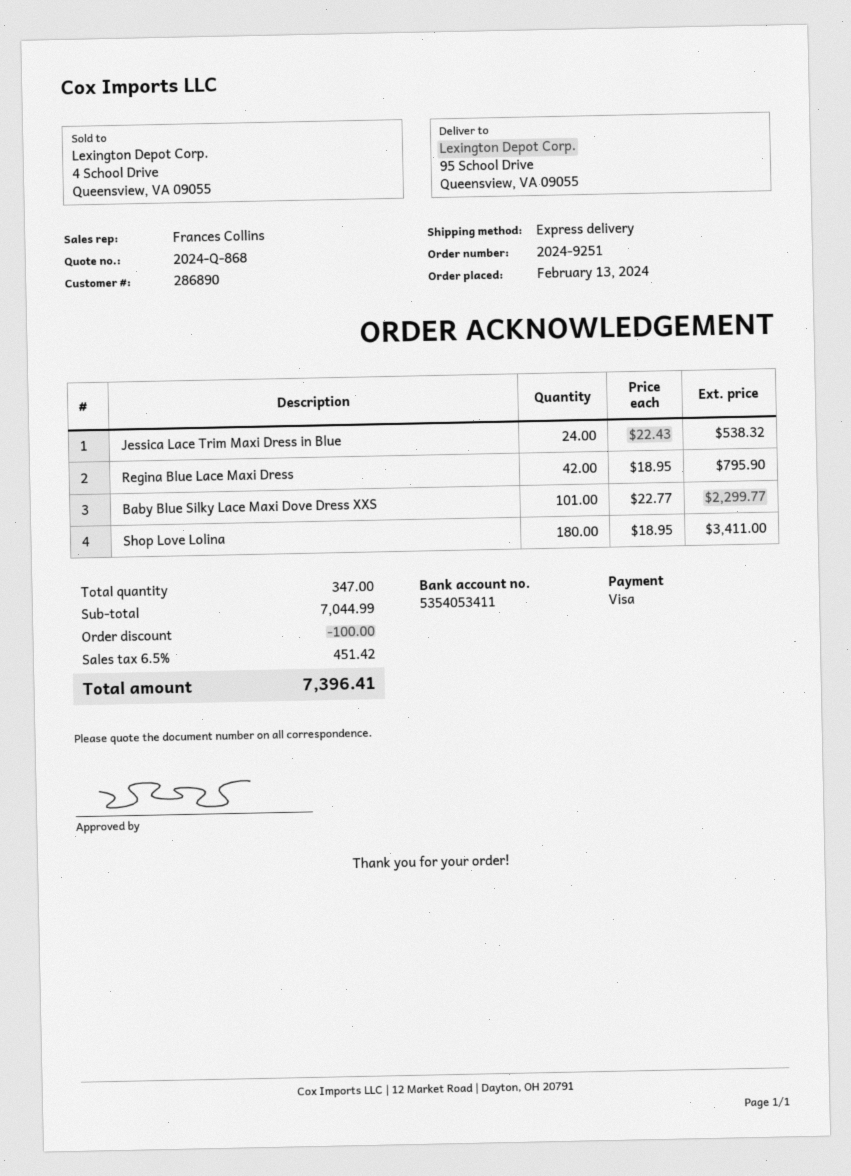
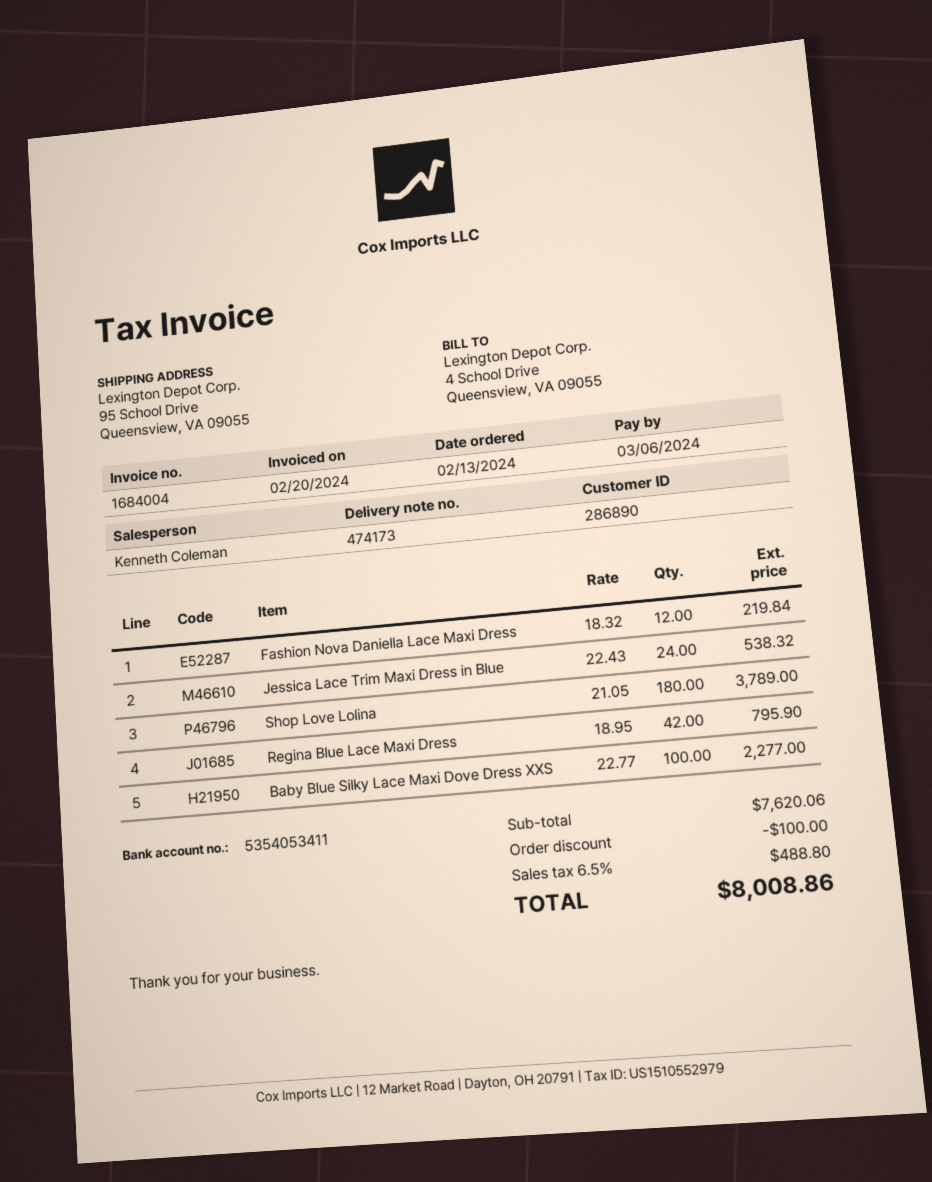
sales rep: Frances Collins -> Kenneth Coleman
Baby Blue Silky Lace Maxi Dove Dress XXS: 101 x 22.77 = 2299.77 -> 100 x 22.77 = 2277.00
Shop Love Lolina: 180 x 18.95 = 3411.00 -> 180 x 21.05 = 3789.00
Fashion Nova Daniella Lace Maxi Dress: none -> 12 x 18.32 = 219.84
subtotal: 7044.99 -> 7620.06
tax: 6.5% = 451.42 -> 6.5% = 488.80
total: 7396.41 -> 8008.86

